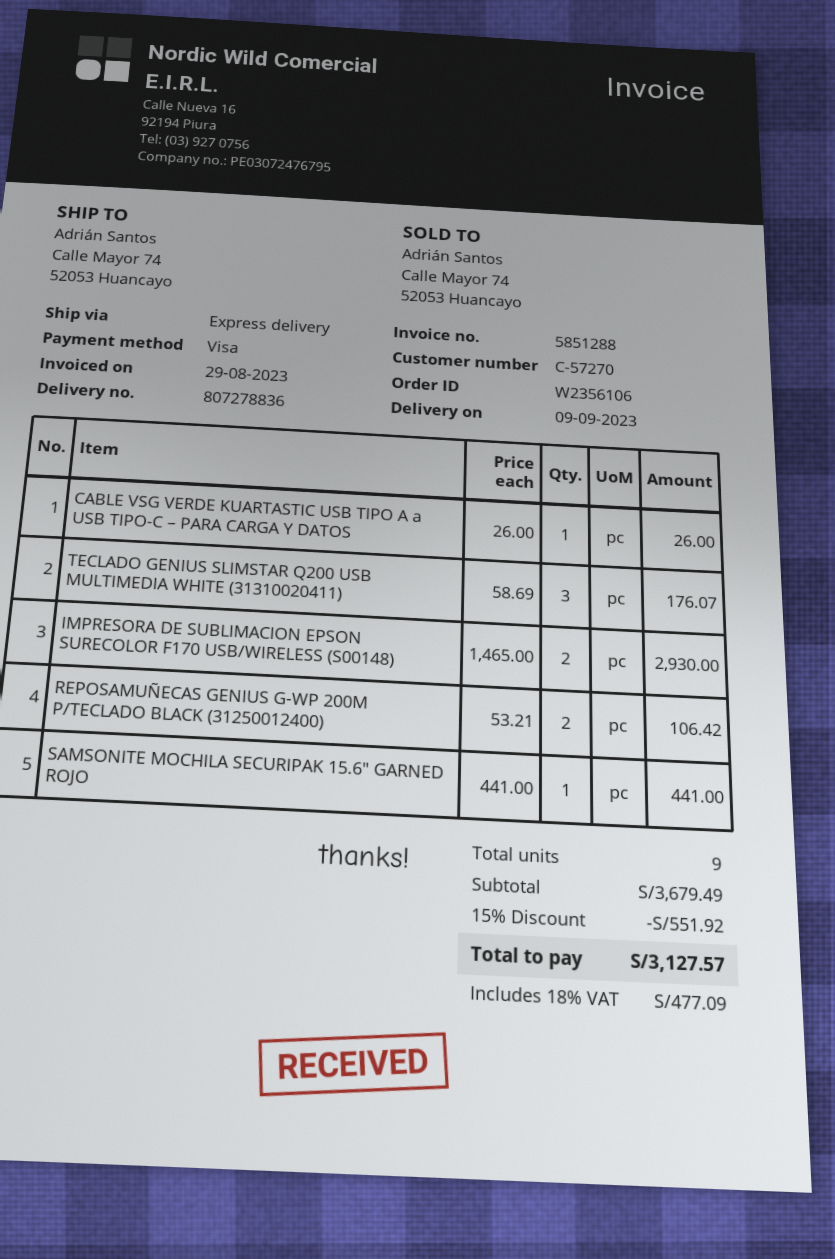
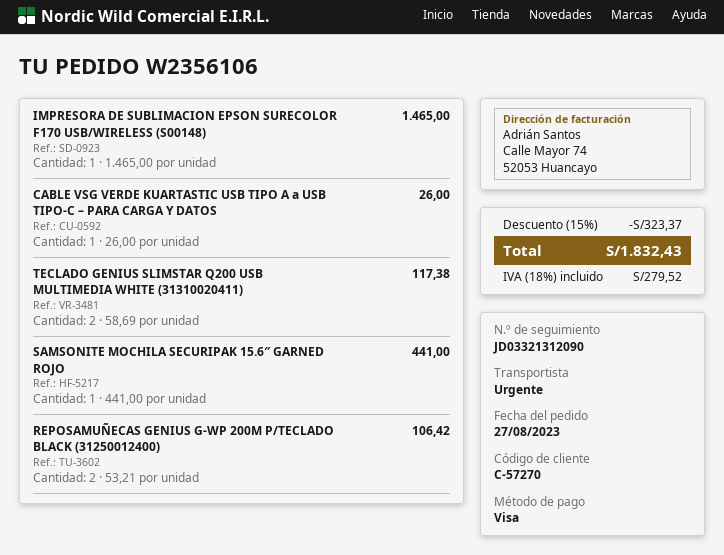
TECLADO GENIUS SLIMSTAR Q200 USB MULTIMEDIA WHITE (31310020411): 3 x 58.69 = 176.07 -> 2 x 58.69 = 117.38
IMPRESORA DE SUBLIMACION EPSON SURECOLOR F170 USB/WIRELESS (S00148): 2 x 1465.00 = 2930.00 -> 1 x 1465.00 = 1465.00
discount: 15% = 551.92 -> 15% = 323.37
tax: 18% = 477.09 -> 18% = 279.52
total: 3127.57 -> 1832.43

